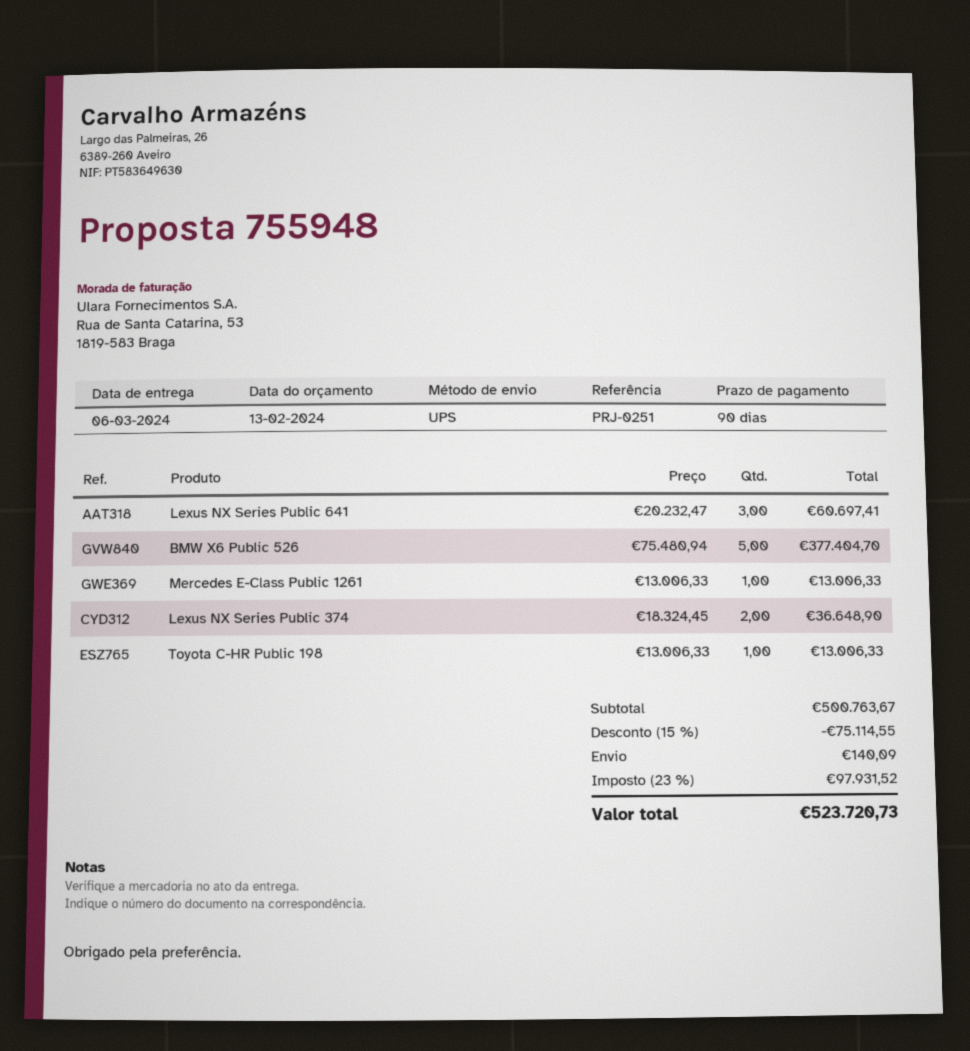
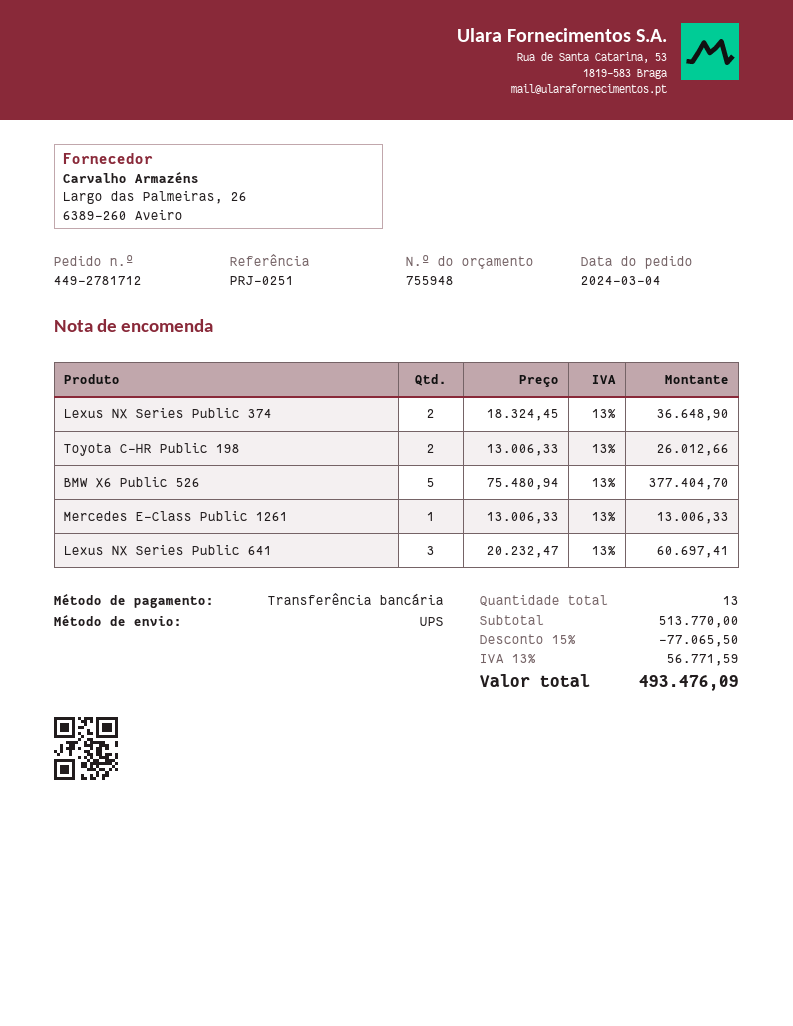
Toyota C-HR Public 198: 1 x 13006.33 = 13006.33 -> 2 x 13006.33 = 26012.66
subtotal: 500763.67 -> 513770.00
discount: 15% = 75114.55 -> 15% = 77065.50
shipping: 140.09 -> none
tax: 23% = 97931.52 -> 13% = 56771.59
total: 523720.73 -> 493476.09

